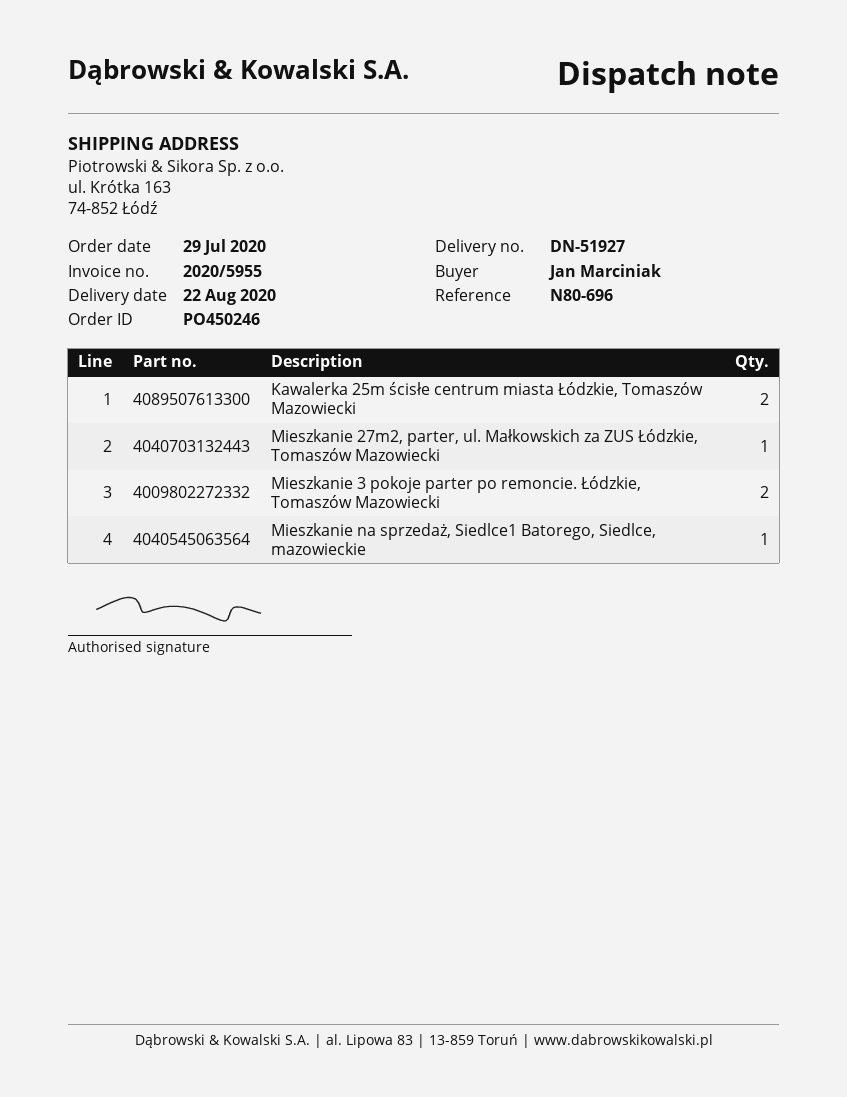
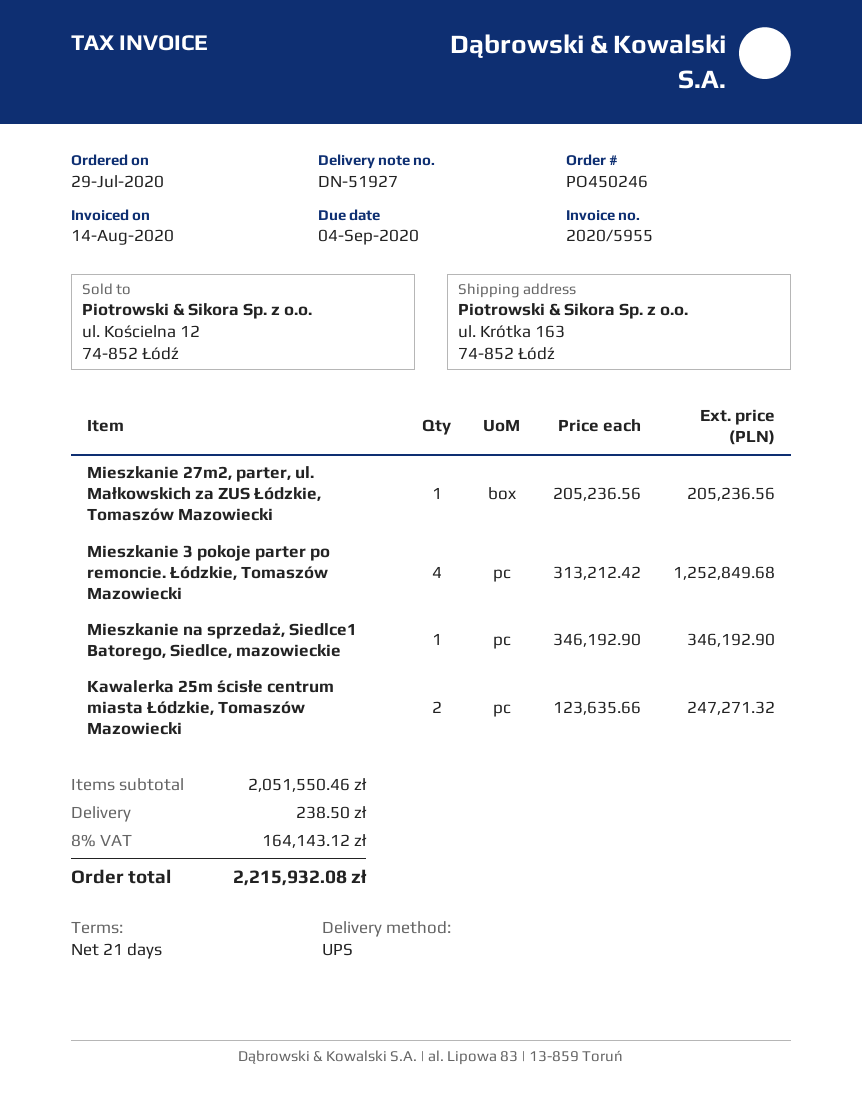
Mieszkanie 3 pokoje parter po remoncie. Łódzkie, Tomaszów Mazowiecki: 2 -> 4

